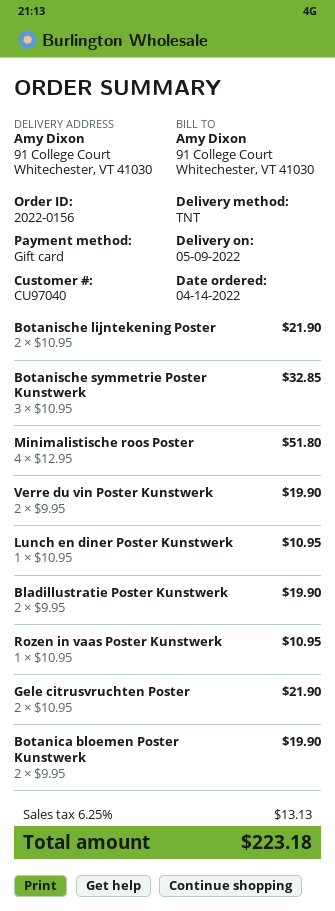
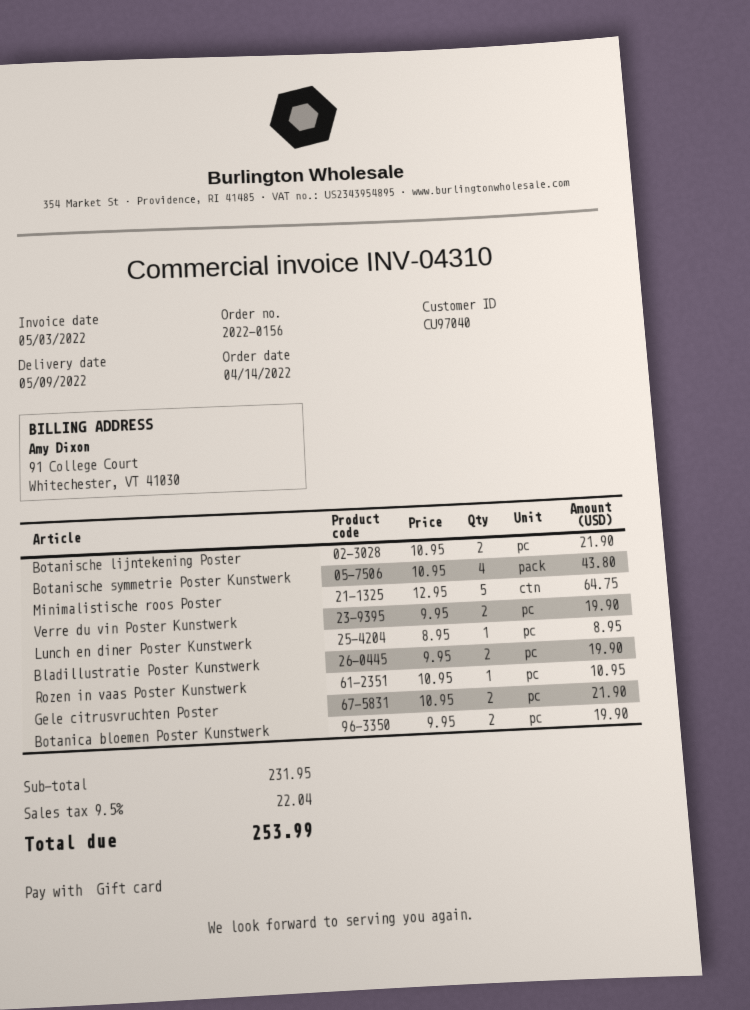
Botanische symmetrie Poster Kunstwerk: 3 x 10.95 = 32.85 -> 4 x 10.95 = 43.80
Minimalistische roos Poster: 4 x 12.95 = 51.80 -> 5 x 12.95 = 64.75
Lunch en diner Poster Kunstwerk: 1 x 10.95 = 10.95 -> 1 x 8.95 = 8.95
tax: 6.25% = 13.13 -> 9.5% = 22.04
total: 223.18 -> 253.99

